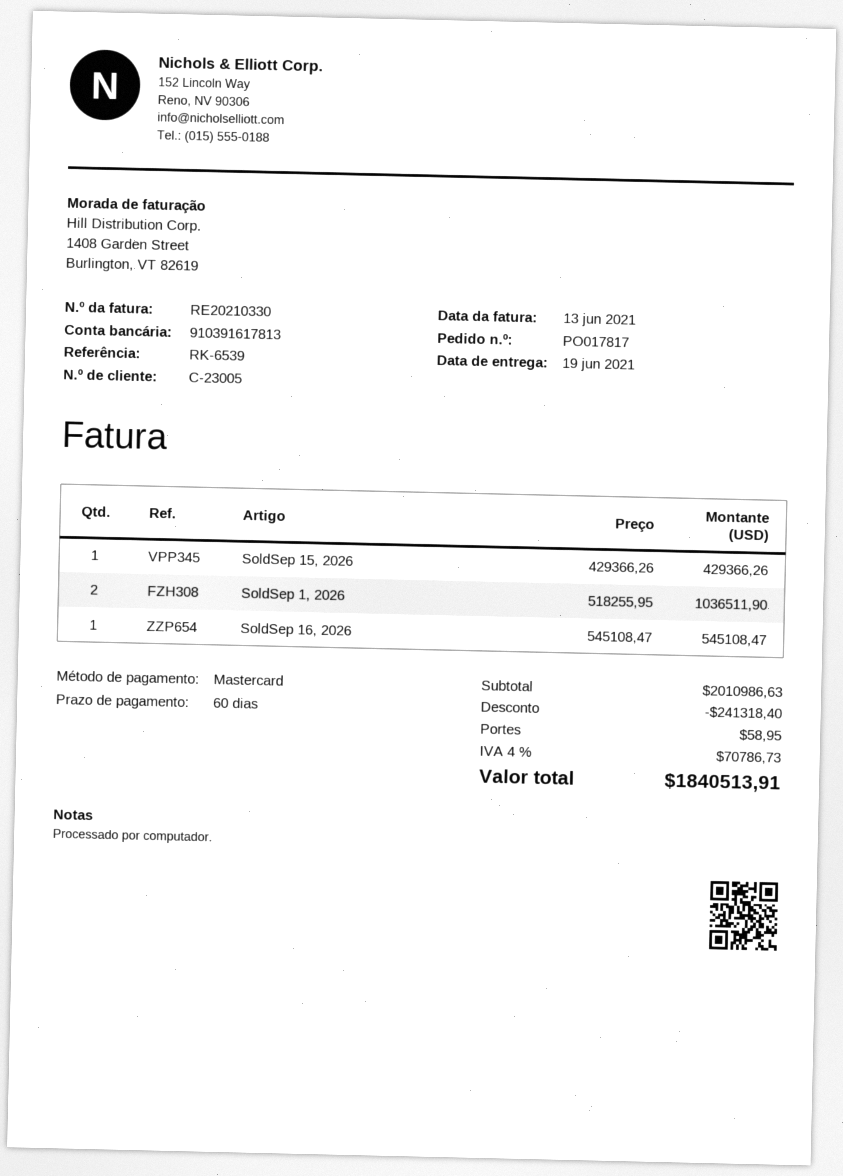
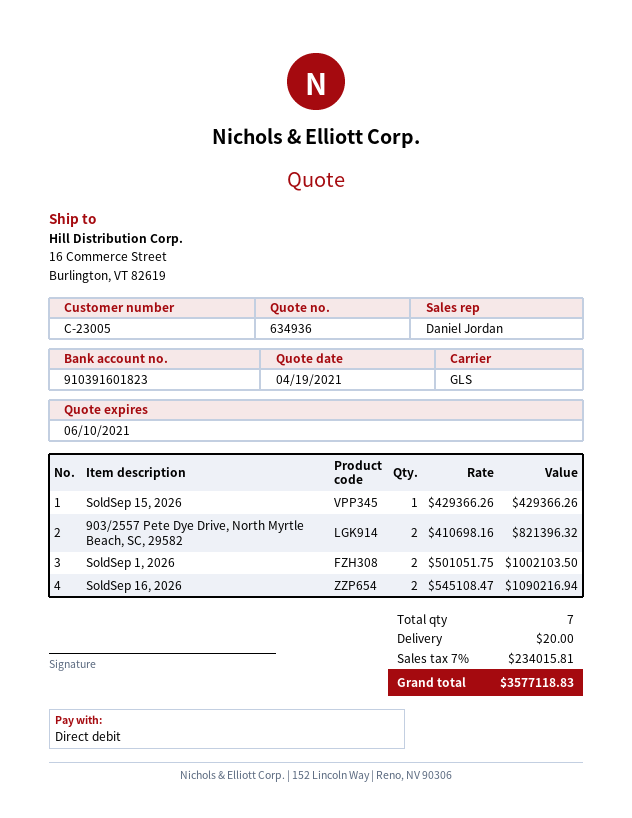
payment method: Mastercard -> direct debit
bank account: 910391617813 -> 910391601823
SoldSep 1, 2026: 2 x 518255.95 = 1036511.90 -> 2 x 501051.75 = 1002103.50
SoldSep 16, 2026: 1 x 545108.47 = 545108.47 -> 2 x 545108.47 = 1090216.94
903/2557 Pete Dye Drive, North Myrtle Beach, SC, 29582: none -> 2 x 410698.16 = 821396.32
discount: 241318.40 -> none
shipping: 58.95 -> 20.00
tax: 4% = 70786.73 -> 7% = 234015.81
total: 1840513.91 -> 3577118.83

